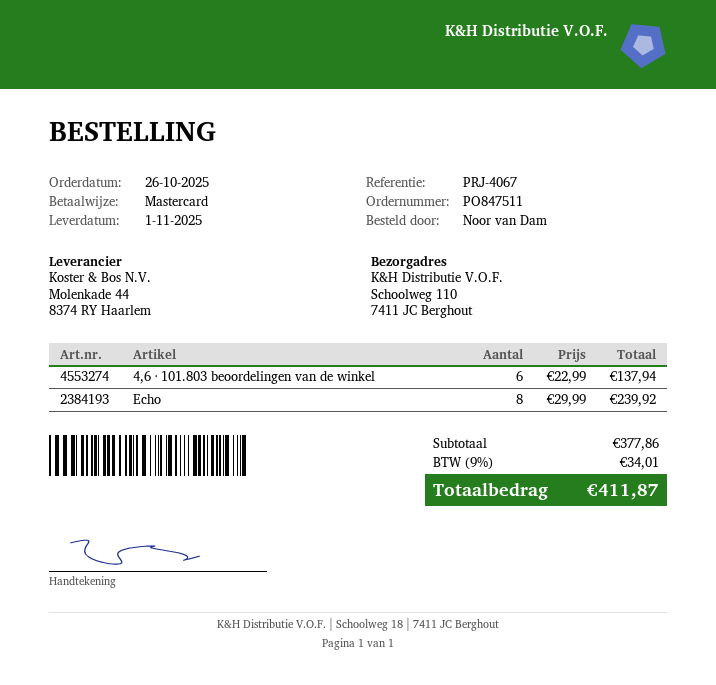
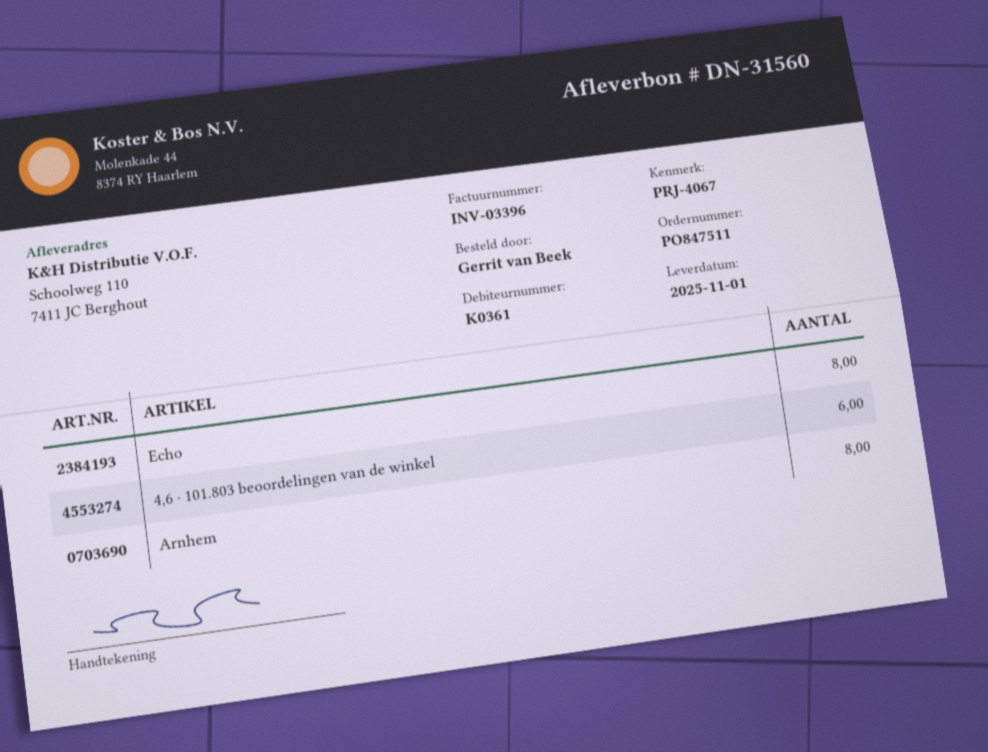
ordered by: Noor van Dam -> Gerrit van Beek
Arnhem: none -> 8

